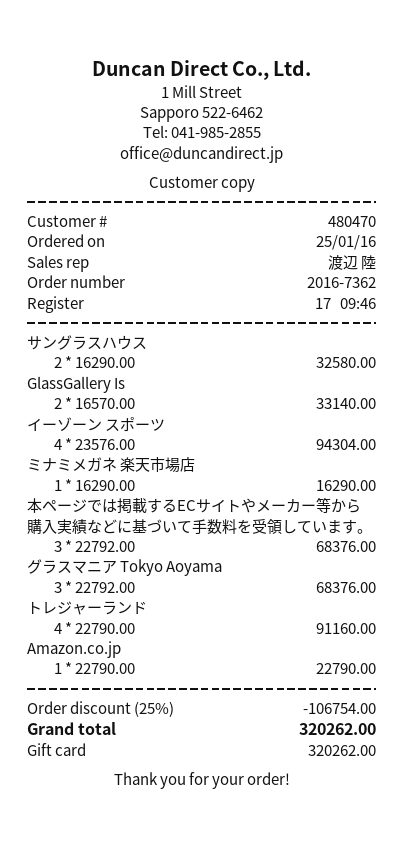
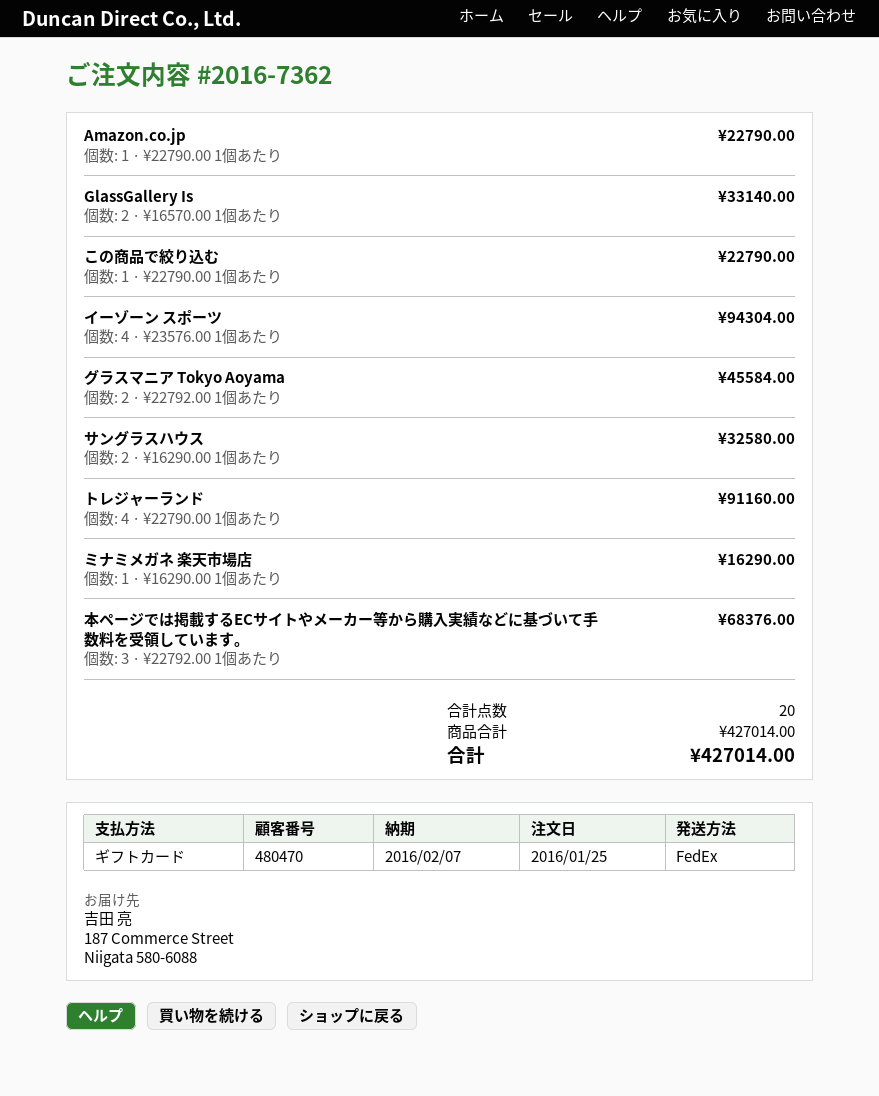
グラスマニア Tokyo Aoyama: 3 x 22792.00 = 68376.00 -> 2 x 22792.00 = 45584.00
この商品で絞り込む: none -> 1 x 22790.00 = 22790.00
discount: 25% = 106754.00 -> none
total: 320262.00 -> 427014.00

